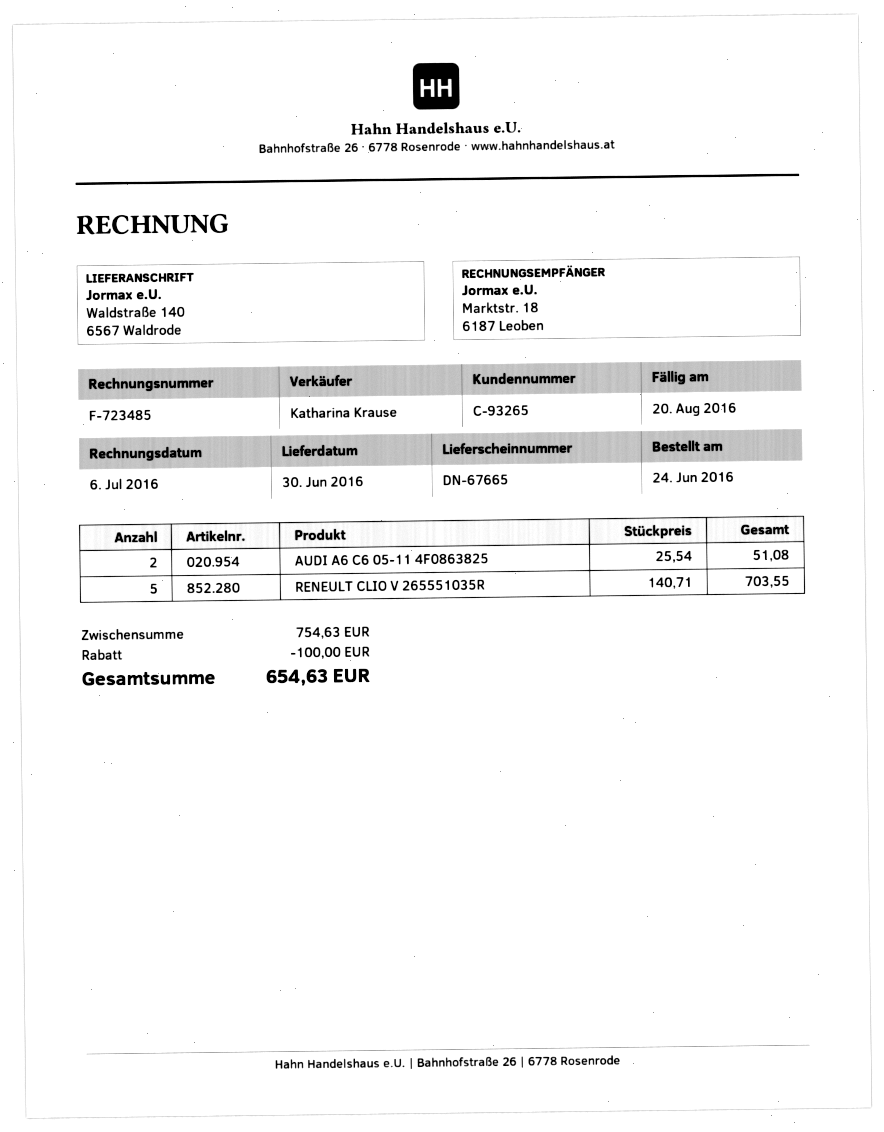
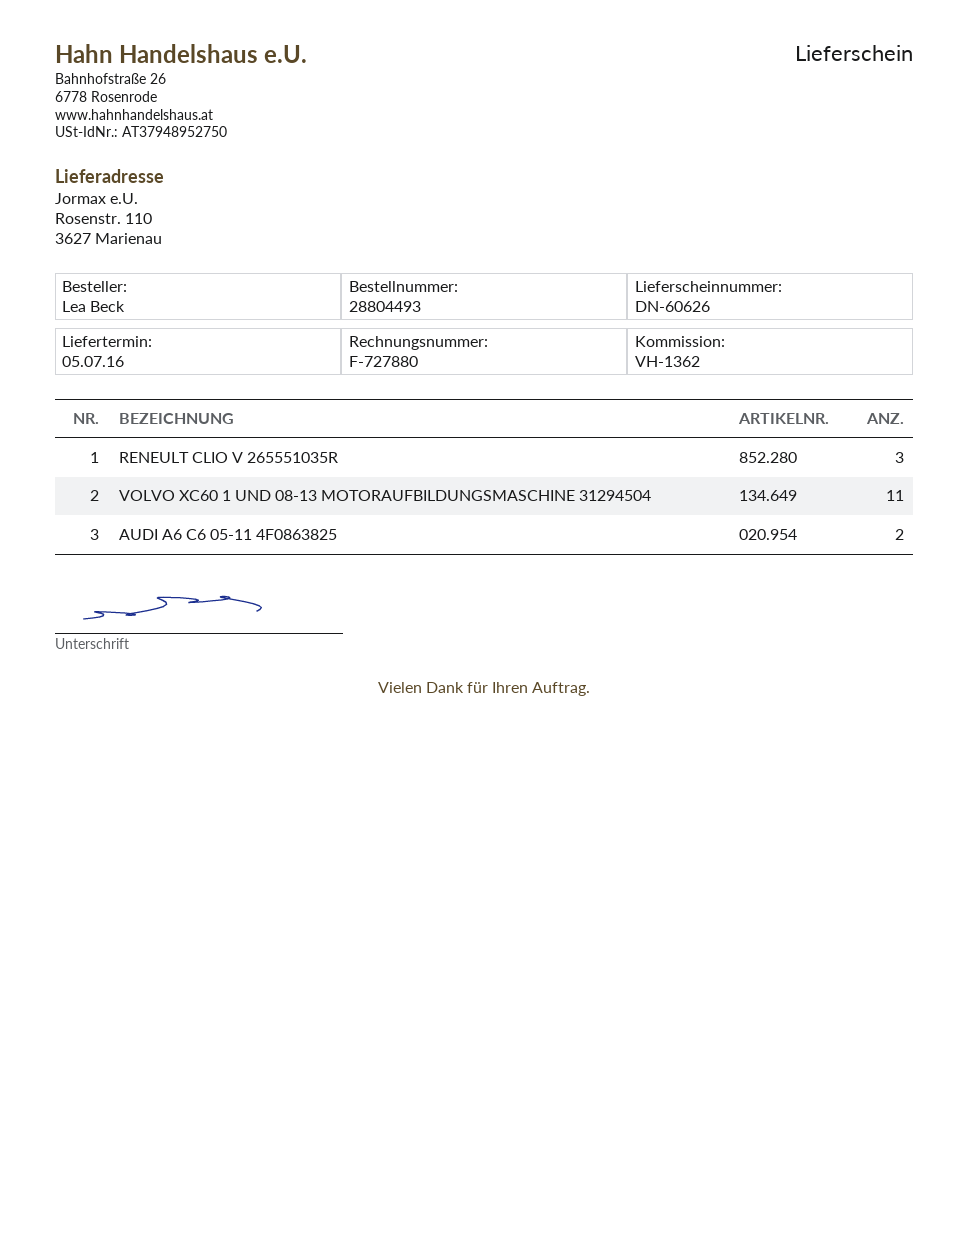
delivery note number: DN-67665 -> DN-60626
delivery date: 2016-06-30 -> 2016-07-05
invoice number: F-723485 -> F-727880
ship to: Waldstraße 140, 6567 Waldrode -> Rosenstr. 110, 3627 Marienau
RENEULT CLIO V 265551035R: 5 -> 3
VOLVO XC60 1 UND 08-13 MOTORAUFBILDUNGSMASCHINE 31294504: none -> 11

